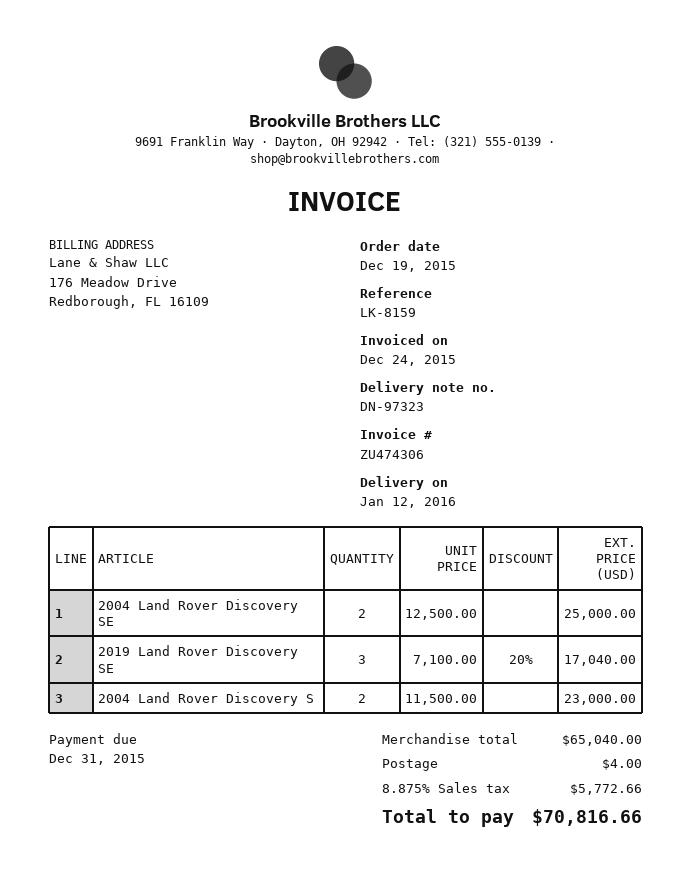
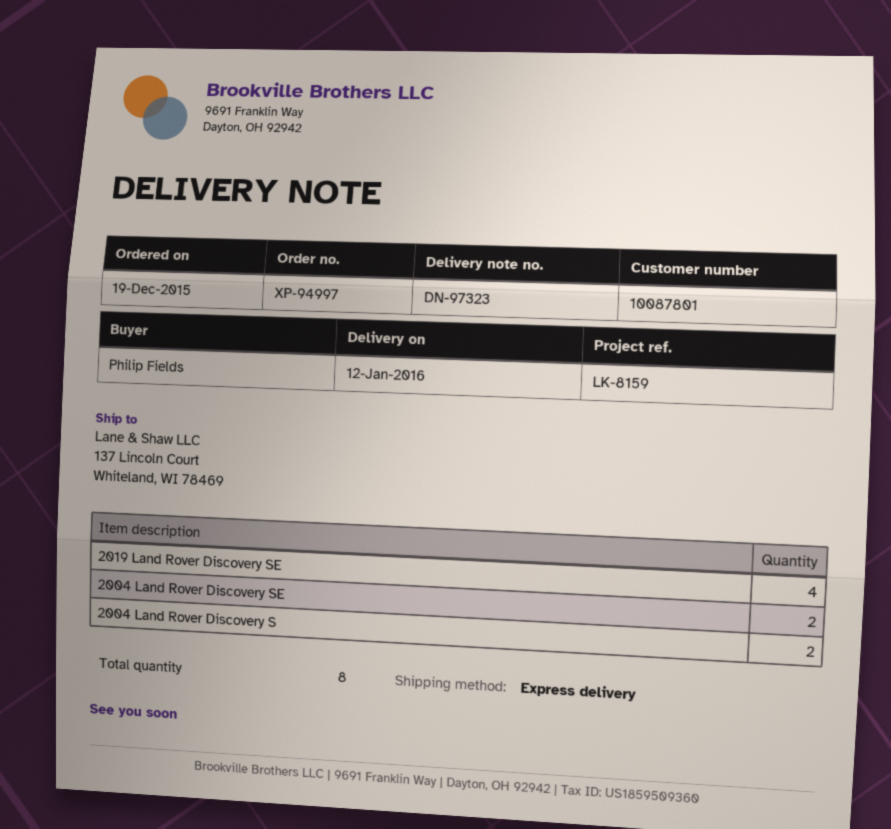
2019 Land Rover Discovery SE: 3 -> 4

